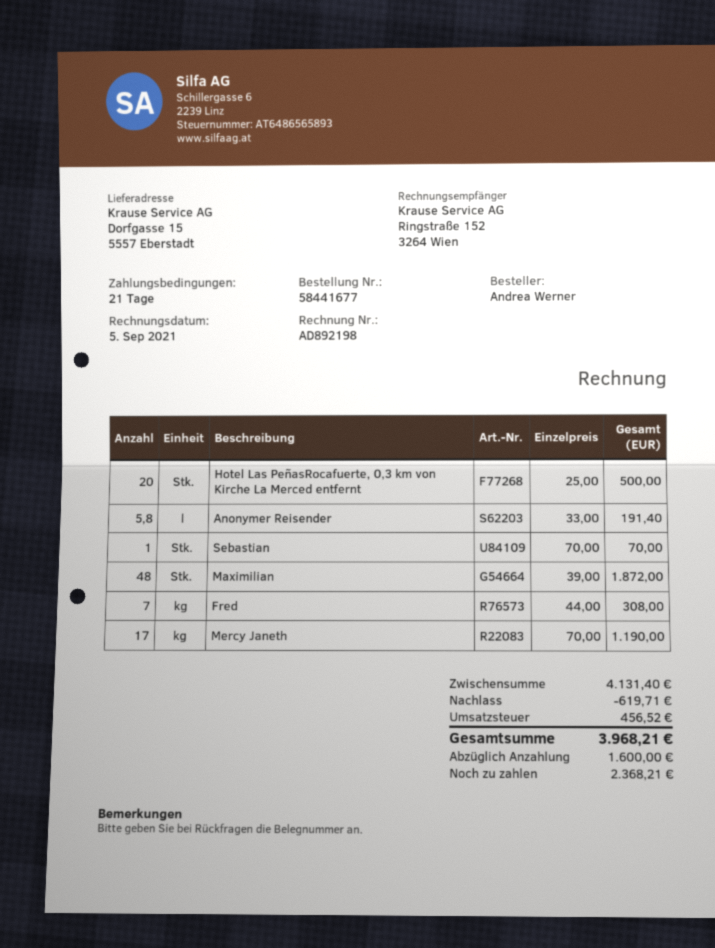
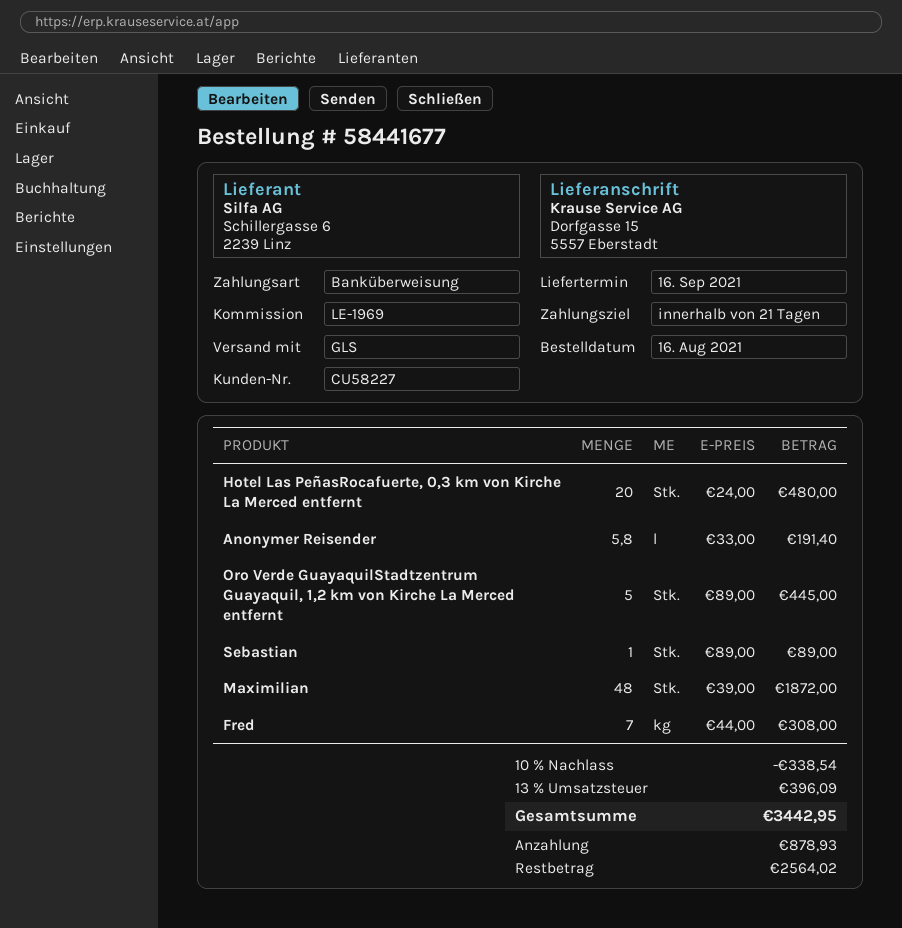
Hotel Las PeñasRocafuerte, 0,3 km von Kirche La Merced entfernt: 20 x 25.00 = 500.00 -> 20 x 24.00 = 480.00
Sebastian: 1 x 70.00 = 70.00 -> 1 x 89.00 = 89.00
Mercy Janeth: 17 x 70.00 = 1190.00 -> none
Oro Verde GuayaquilStadtzentrum Guayaquil, 1,2 km von Kirche La Merced entfernt: none -> 5 x 89.00 = 445.00
discount: 619.71 -> 338.54
tax: 456.52 -> 396.09
total: 3968.21 -> 3442.95
deposit: 1600.00 -> 878.93
balance: 2368.21 -> 2564.02

